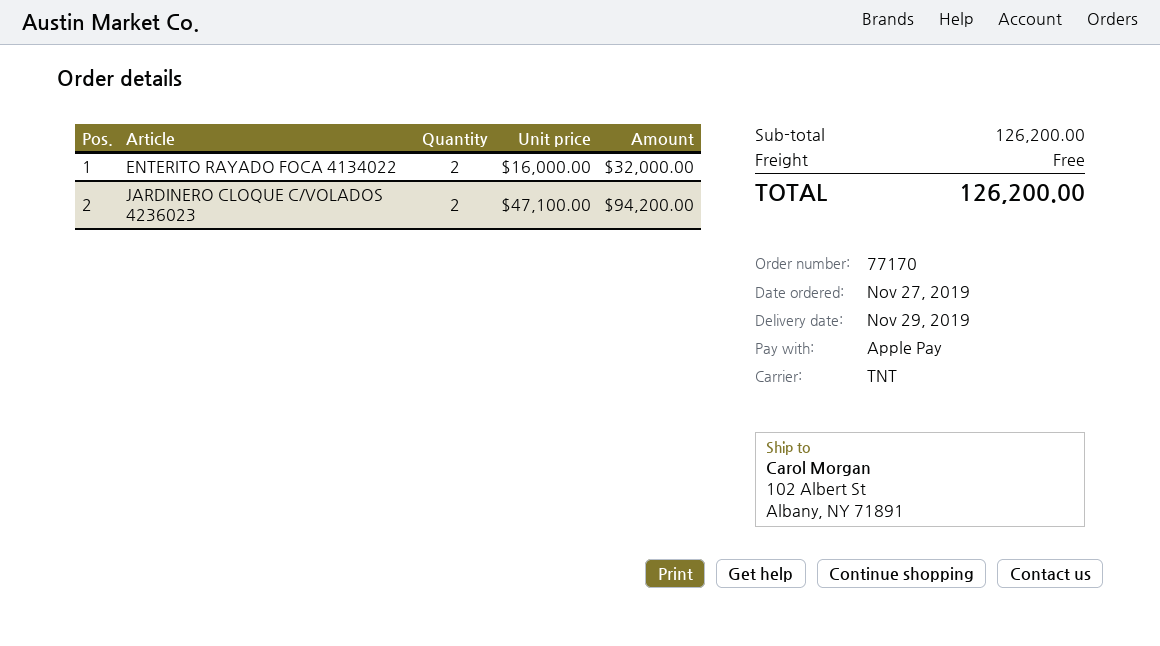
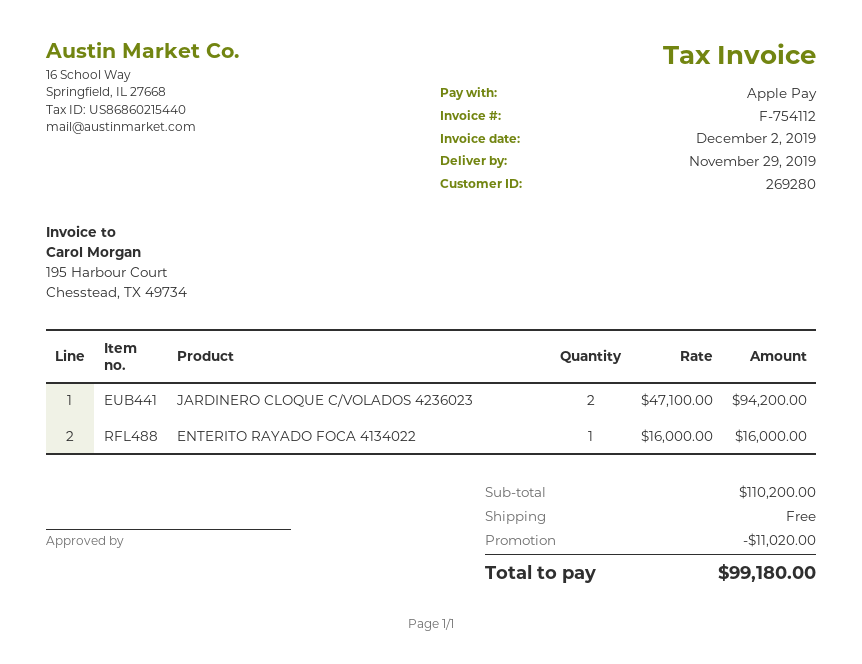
ENTERITO RAYADO FOCA 4134022: 2 x 16000.00 = 32000.00 -> 1 x 16000.00 = 16000.00
subtotal: 126200.00 -> 110200.00
discount: none -> 11020.00
total: 126200.00 -> 99180.00

